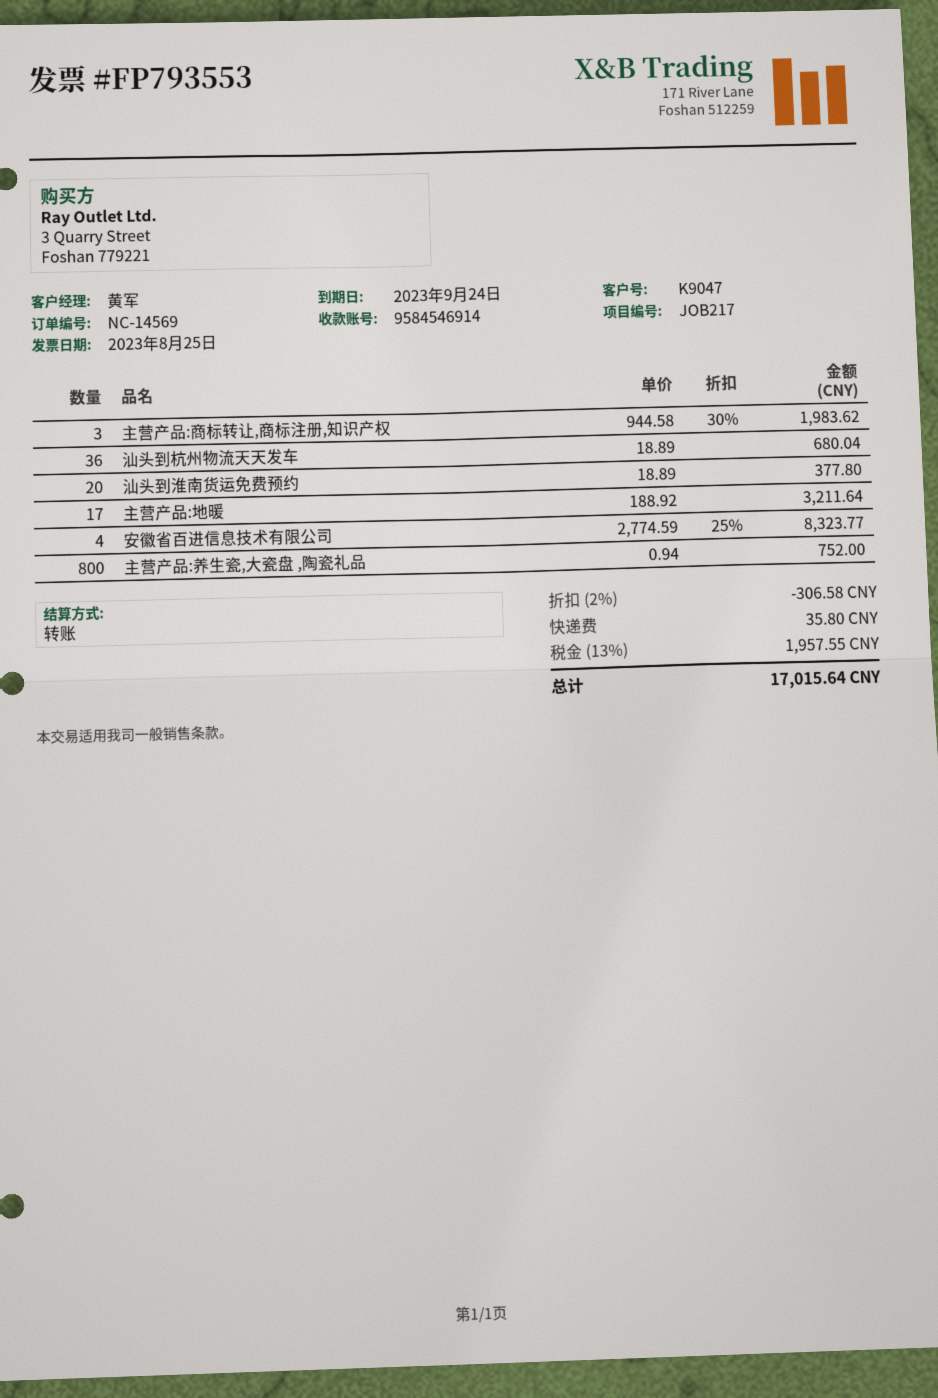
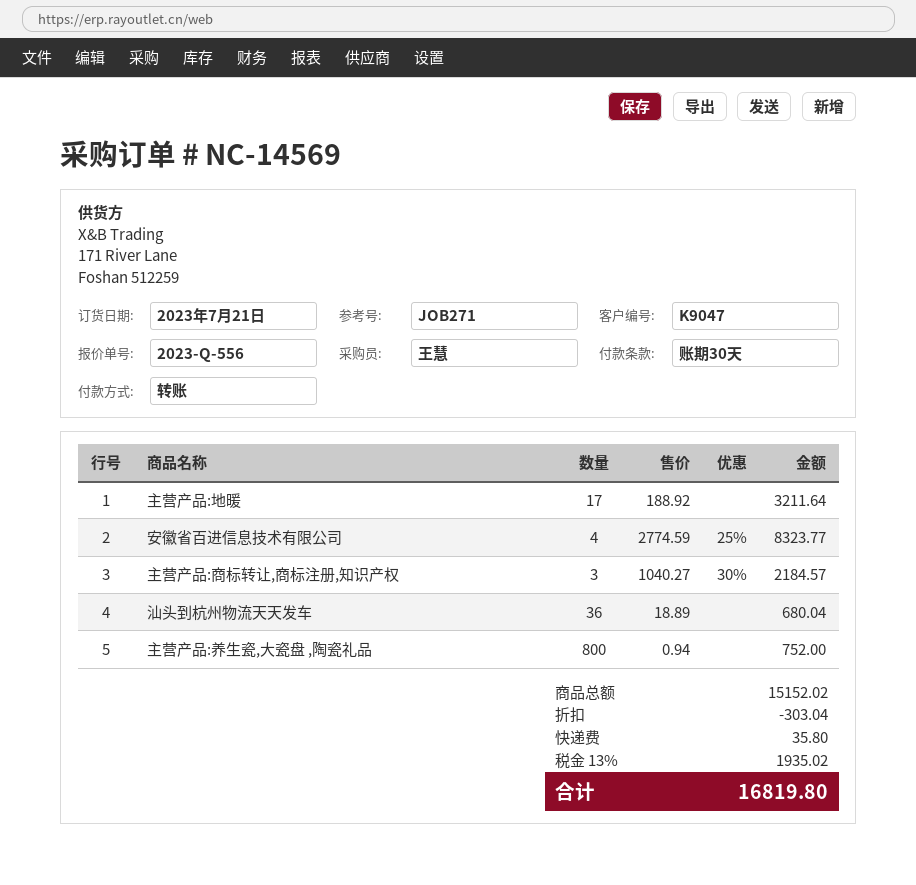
reference: JOB217 -> JOB271
主营产品:商标转让,商标注册,知识产权: 3 x 944.58 - 30% = 1983.62 -> 3 x 1040.27 - 30% = 2184.57
汕头到淮南货运免费预约: 20 x 18.89 = 377.80 -> none
discount: 306.58 -> 303.04
tax: 13% = 1957.55 -> 13% = 1935.02
total: 17015.64 -> 16819.80

